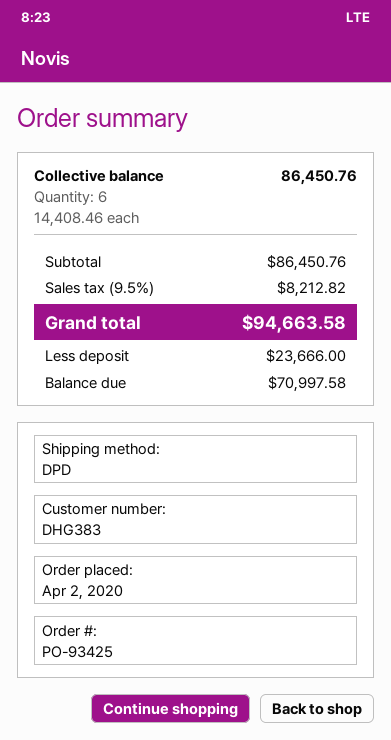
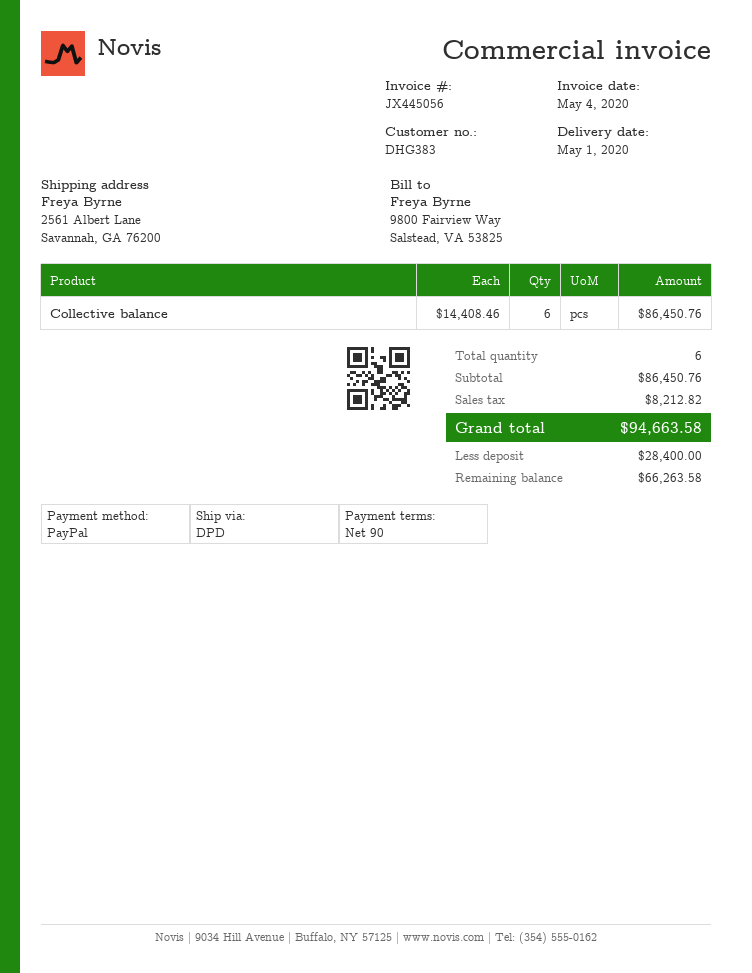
deposit: 23666.00 -> 28400.00
balance: 70997.58 -> 66263.58

